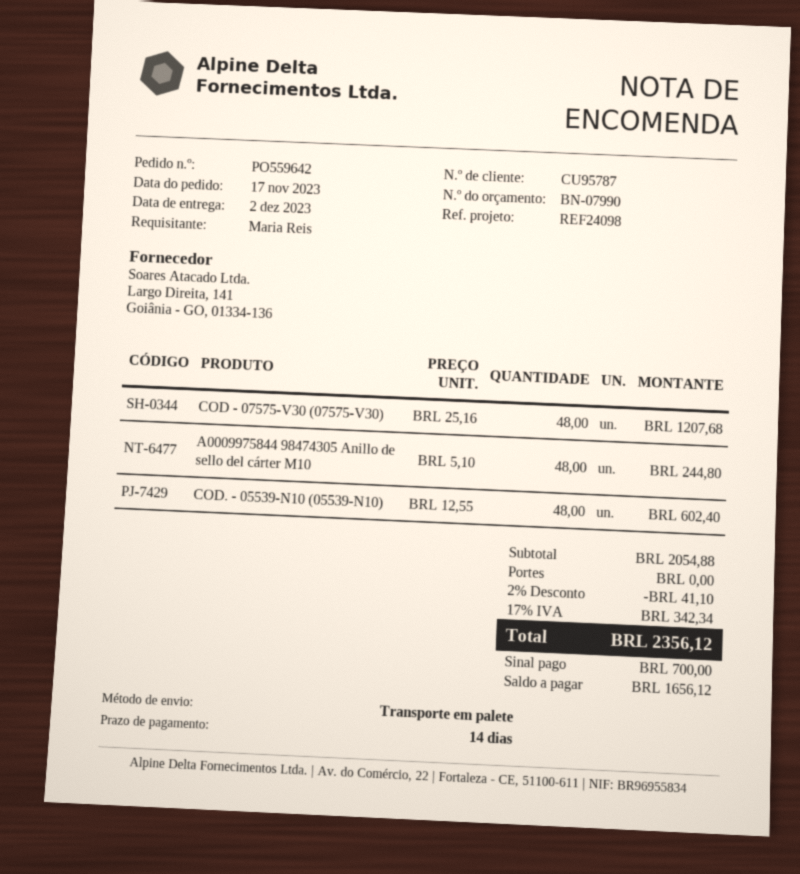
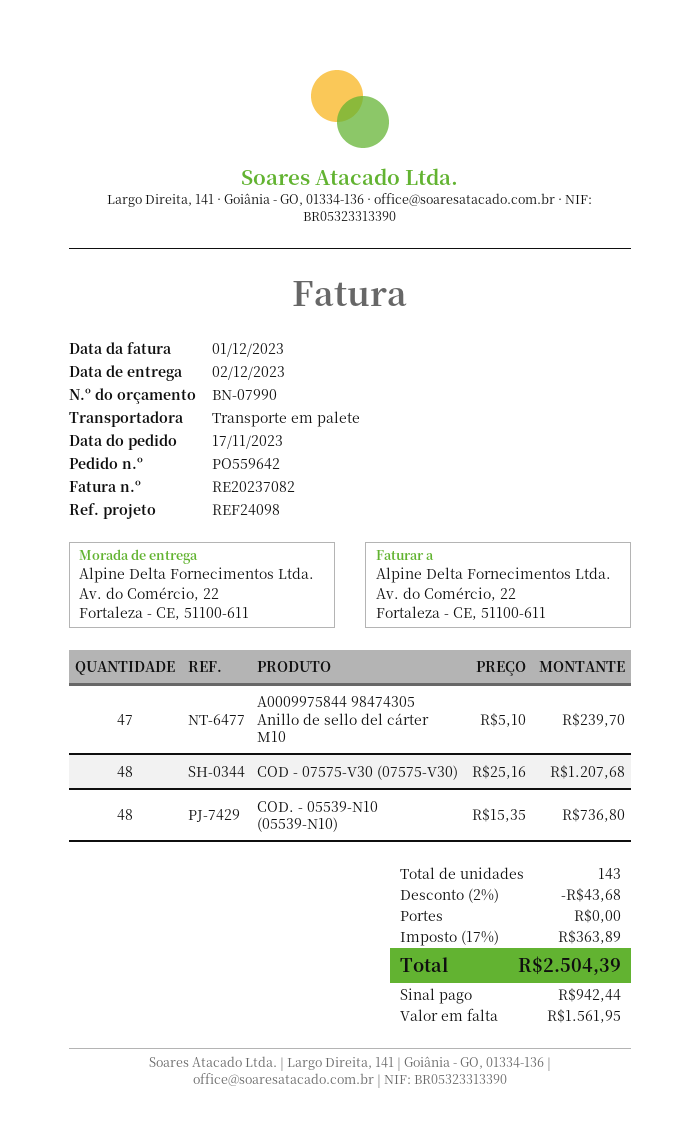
A0009975844 98474305 Anillo de sello del cárter M10: 48 x 5.10 = 244.80 -> 47 x 5.10 = 239.70
COD. - 05539-N10 (05539-N10): 48 x 12.55 = 602.40 -> 48 x 15.35 = 736.80
discount: 2% = 41.10 -> 2% = 43.68
tax: 17% = 342.34 -> 17% = 363.89
total: 2356.12 -> 2504.39
deposit: 700.00 -> 942.44
balance: 1656.12 -> 1561.95

